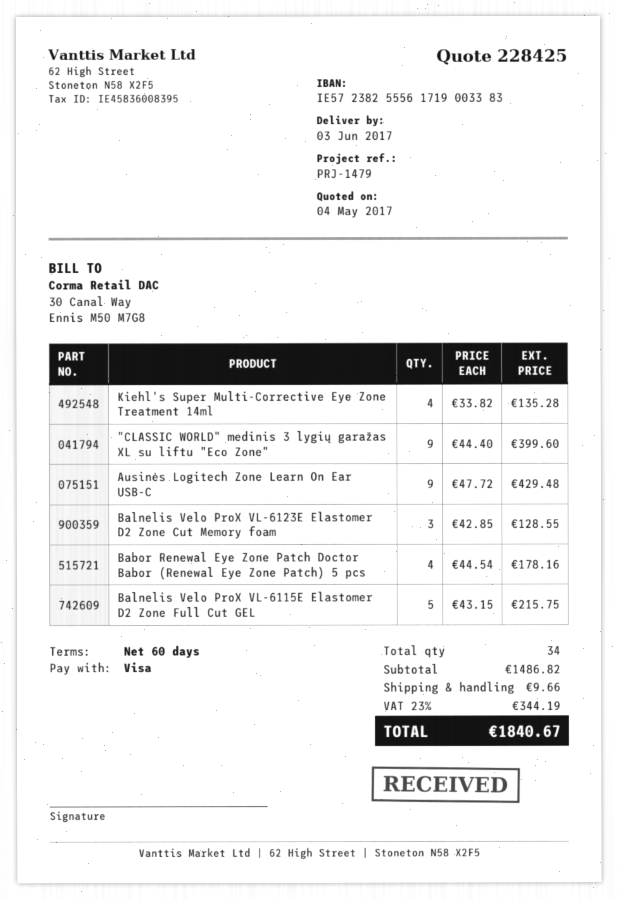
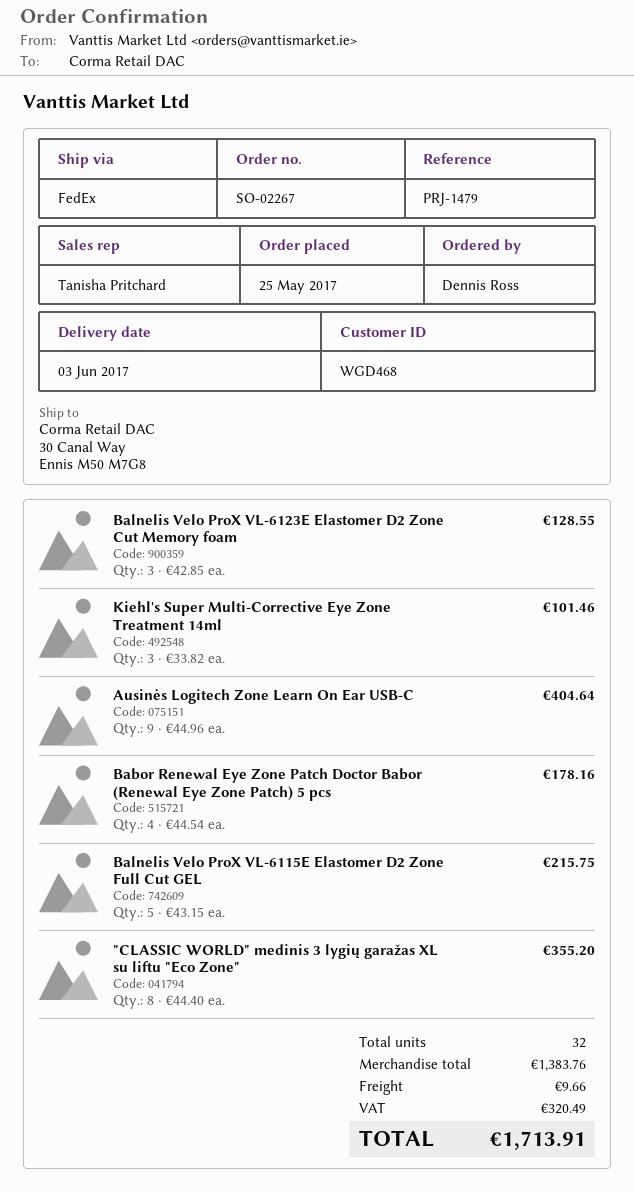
Kiehl's Super Multi-Corrective Eye Zone Treatment 14ml: 4 x 33.82 = 135.28 -> 3 x 33.82 = 101.46
"CLASSIC WORLD" medinis 3 lygių garažas XL su liftu "Eco Zone": 9 x 44.40 = 399.60 -> 8 x 44.40 = 355.20
Ausinės Logitech Zone Learn On Ear USB-C: 9 x 47.72 = 429.48 -> 9 x 44.96 = 404.64
total quantity: 34 -> 32
subtotal: 1486.82 -> 1383.76
tax: 344.19 -> 320.49
total: 1840.67 -> 1713.91

